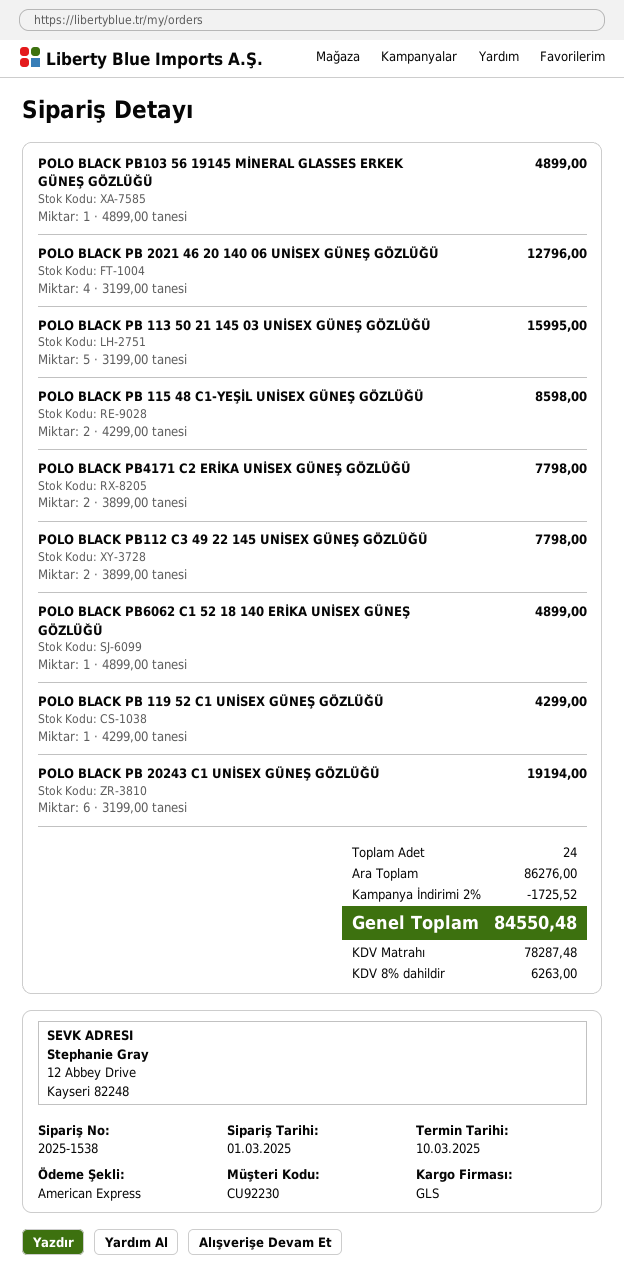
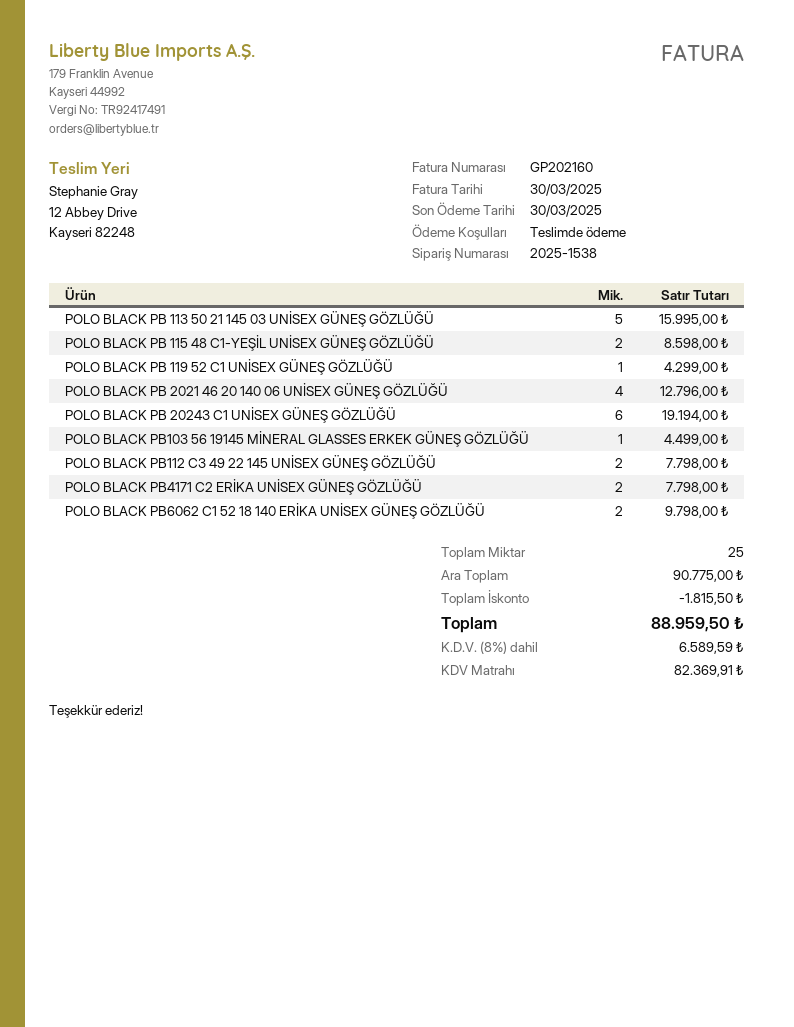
POLO BLACK PB103 56 19145 MİNERAL GLASSES ERKEK GÜNEŞ GÖZLÜĞÜ: 1 for 4899.00 -> 1 for 4499.00
POLO BLACK PB6062 C1 52 18 140 ERİKA UNİSEX GÜNEŞ GÖZLÜĞÜ: 1 for 4899.00 -> 2 for 9798.00
total quantity: 24 -> 25
subtotal: 86276.00 -> 90775.00
discount: 1725.52 -> 1815.50
net: 78287.48 -> 82369.91
tax: 8% = 6263.00 -> 8% = 6589.59
total: 84550.48 -> 88959.50

